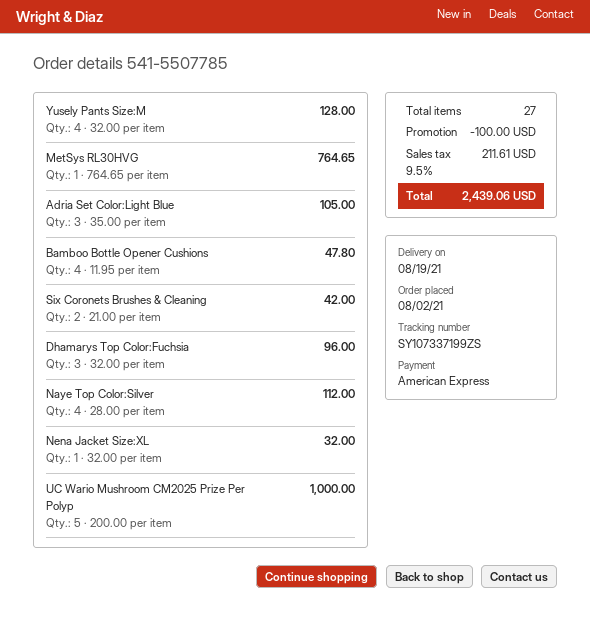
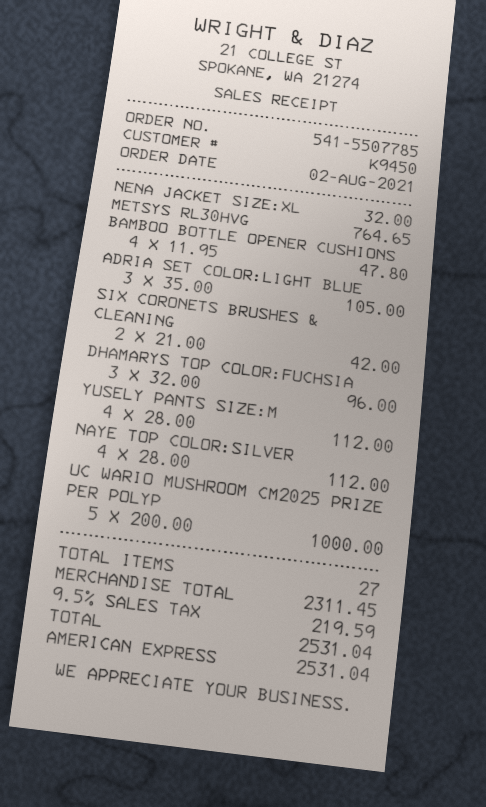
Yusely Pants Size:M: 4 x 32.00 = 128.00 -> 4 x 28.00 = 112.00
discount: 100.00 -> none
tax: 9.5% = 211.61 -> 9.5% = 219.59
total: 2439.06 -> 2531.04

